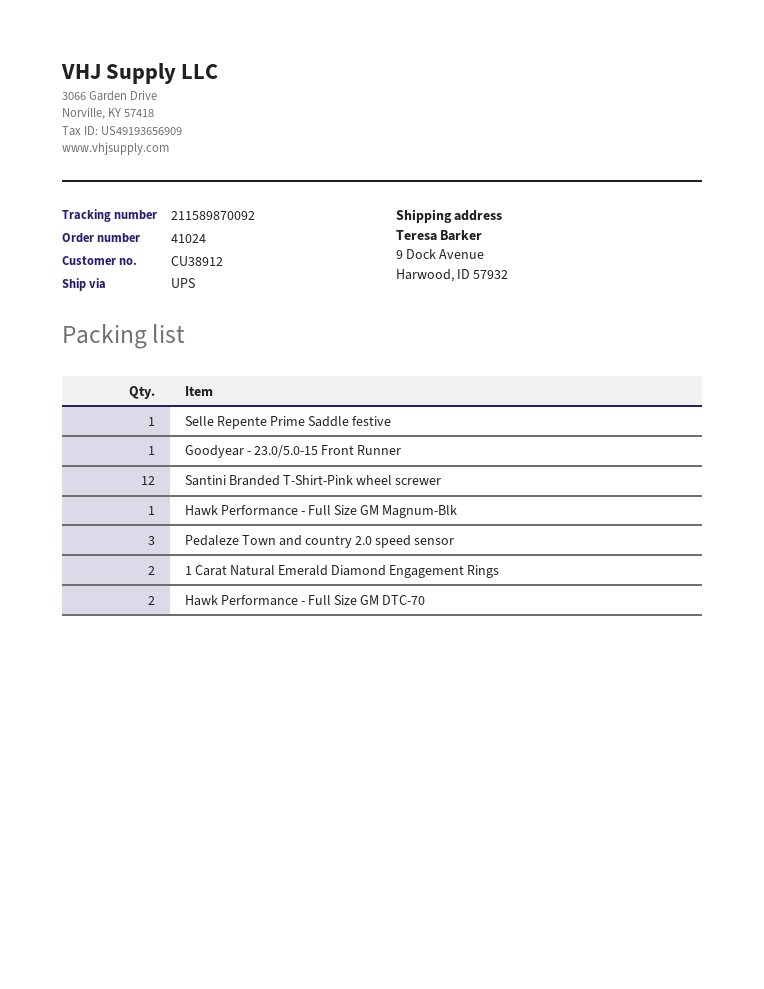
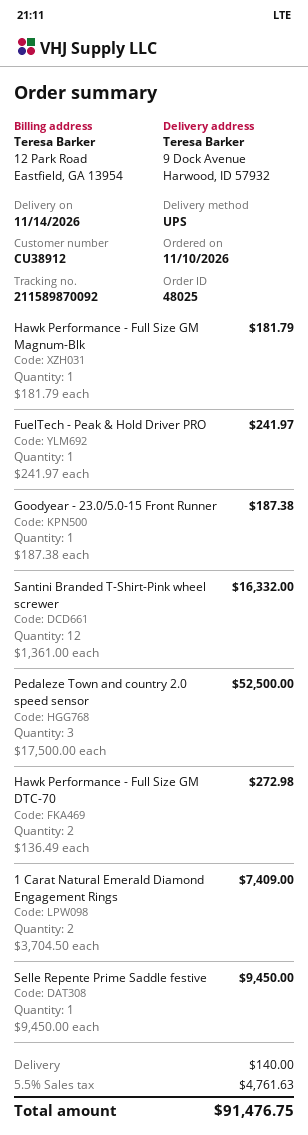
order number: 41024 -> 48025
FuelTech - Peak & Hold Driver PRO: none -> 1

